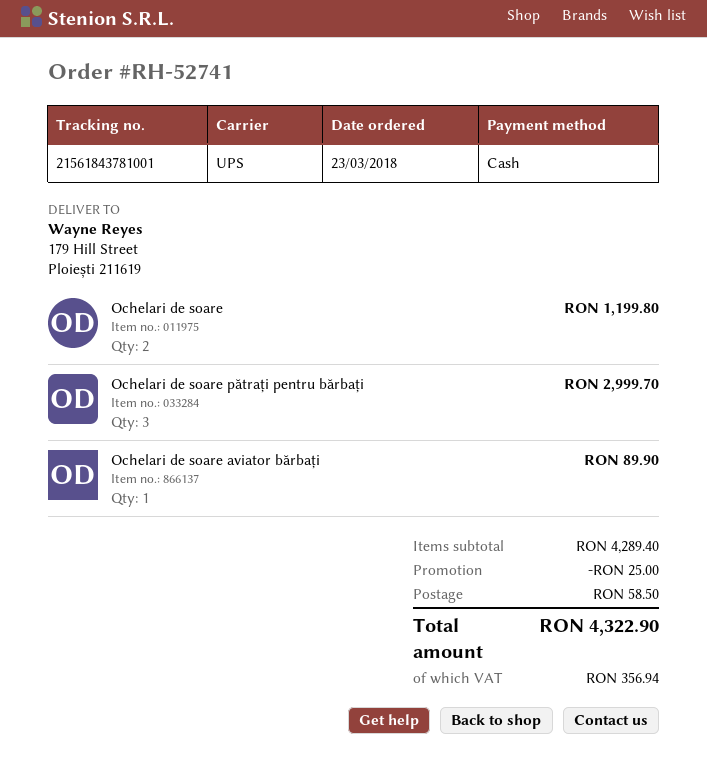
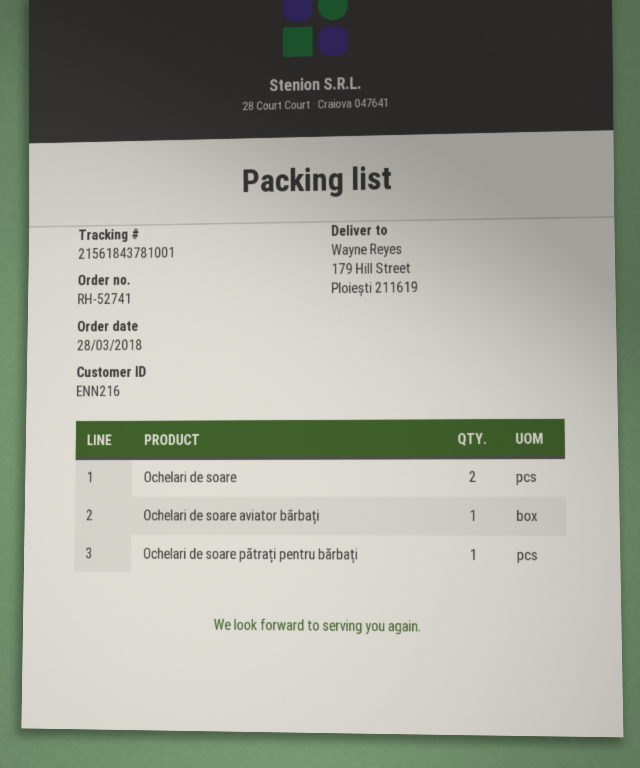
order date: 2018-03-23 -> 2018-03-28
Ochelari de soare pătrați pentru bărbați: 3 -> 1

